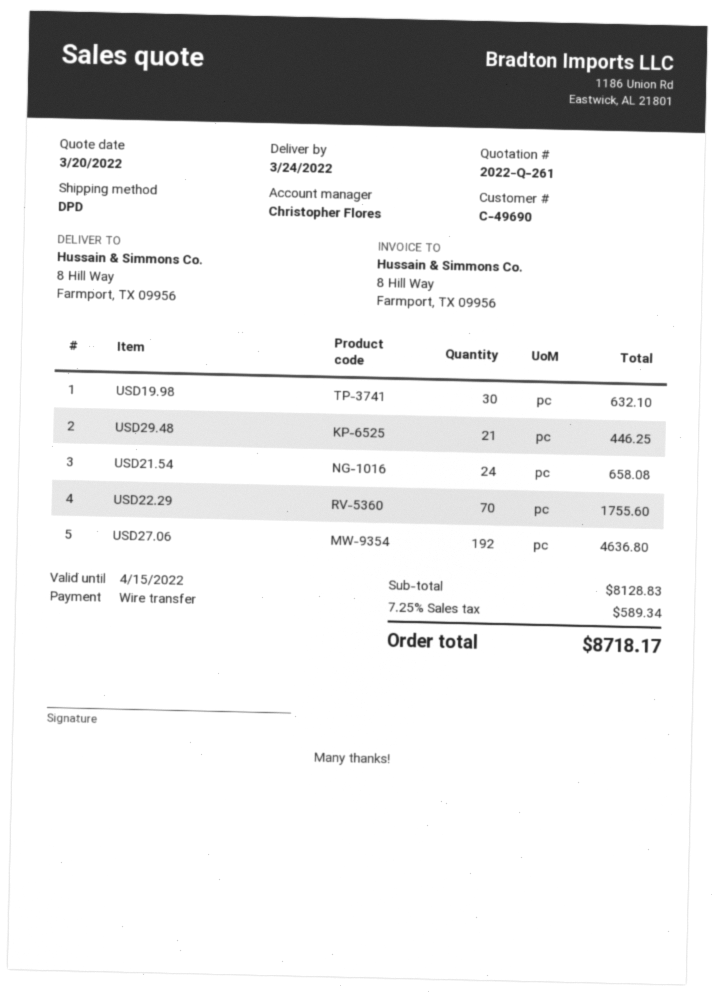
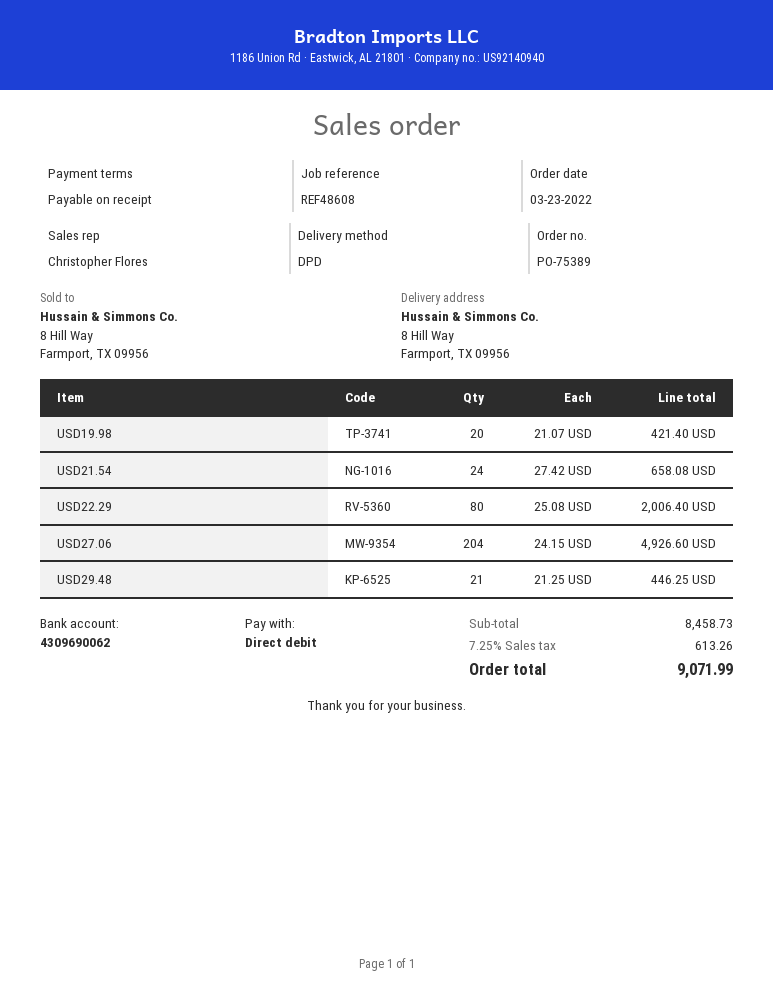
payment method: bank transfer -> direct debit
USD19.98: 30 for 632.10 -> 20 for 421.40
USD22.29: 70 for 1755.60 -> 80 for 2006.40
USD27.06: 192 for 4636.80 -> 204 for 4926.60
subtotal: 8128.83 -> 8458.73
tax: 7.25% = 589.34 -> 7.25% = 613.26
total: 8718.17 -> 9071.99

